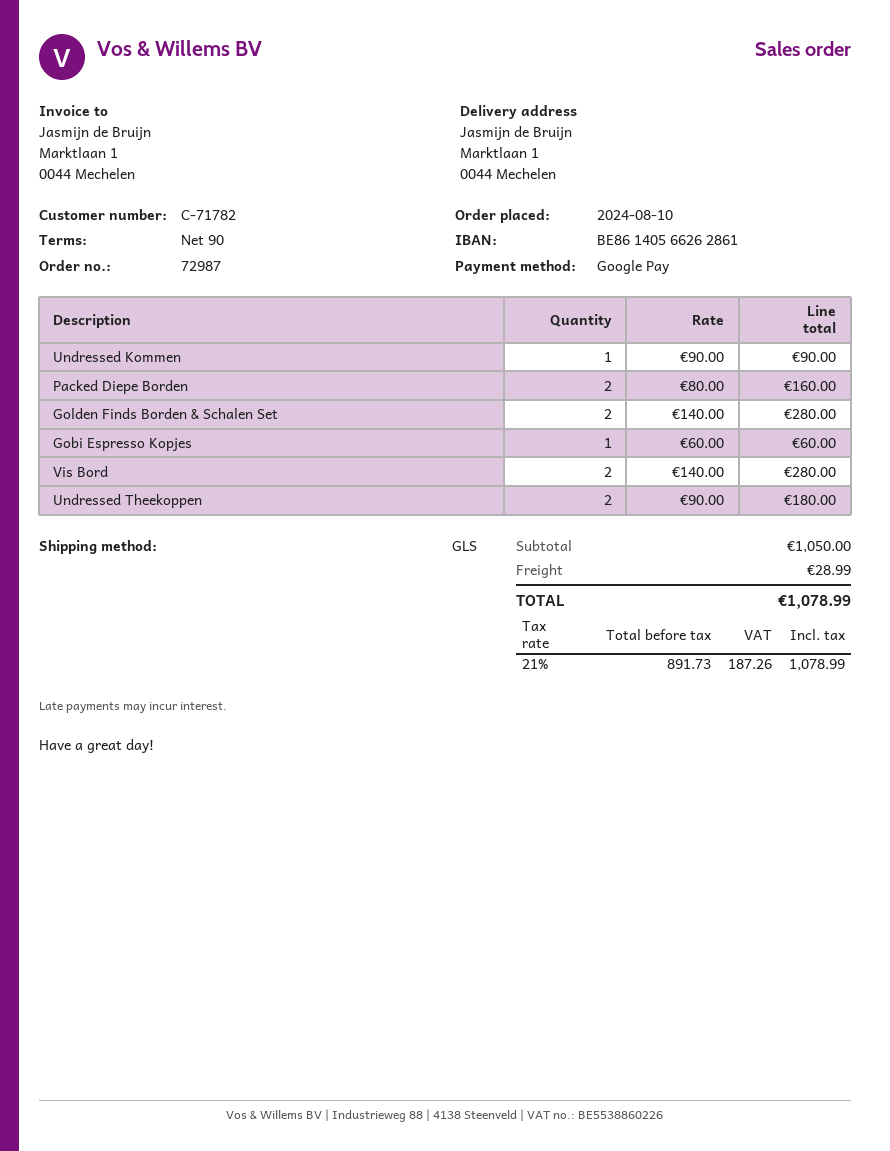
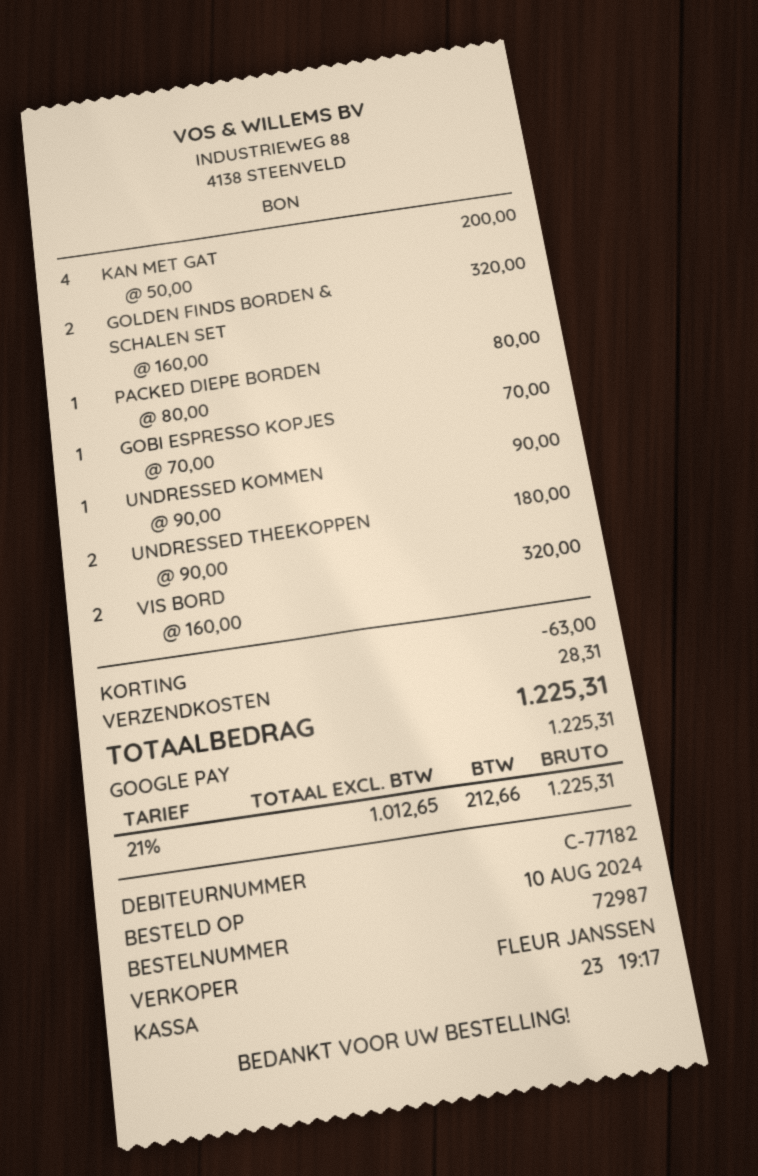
customer number: C-71782 -> C-77182
Packed Diepe Borden: 2 x 80.00 = 160.00 -> 1 x 80.00 = 80.00
Golden Finds Borden & Schalen Set: 2 x 140.00 = 280.00 -> 2 x 160.00 = 320.00
Gobi Espresso Kopjes: 1 x 60.00 = 60.00 -> 1 x 70.00 = 70.00
Vis Bord: 2 x 140.00 = 280.00 -> 2 x 160.00 = 320.00
KAN MET GAT: none -> 4 x 50.00 = 200.00
discount: none -> 63.00
shipping: 28.99 -> 28.31
net: 891.73 -> 1012.65
tax: 21% = 187.26 -> 21% = 212.66
total: 1078.99 -> 1225.31

